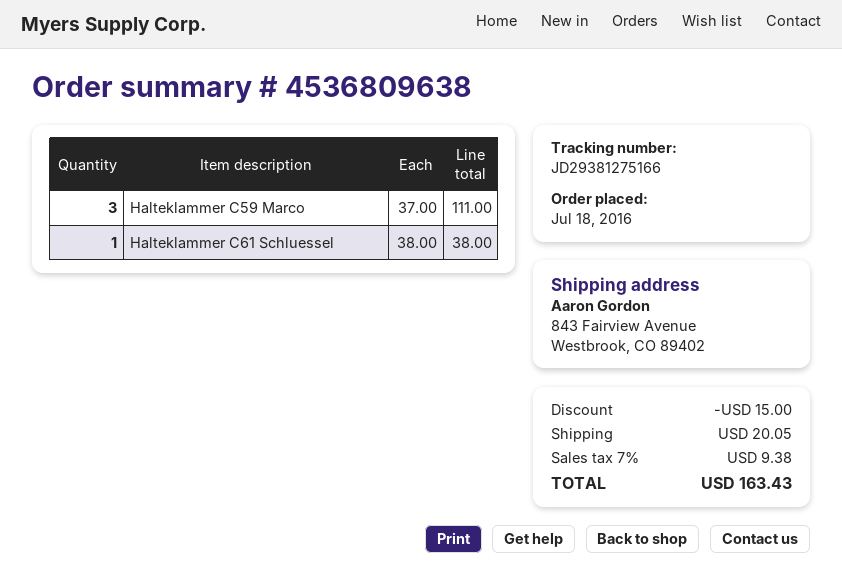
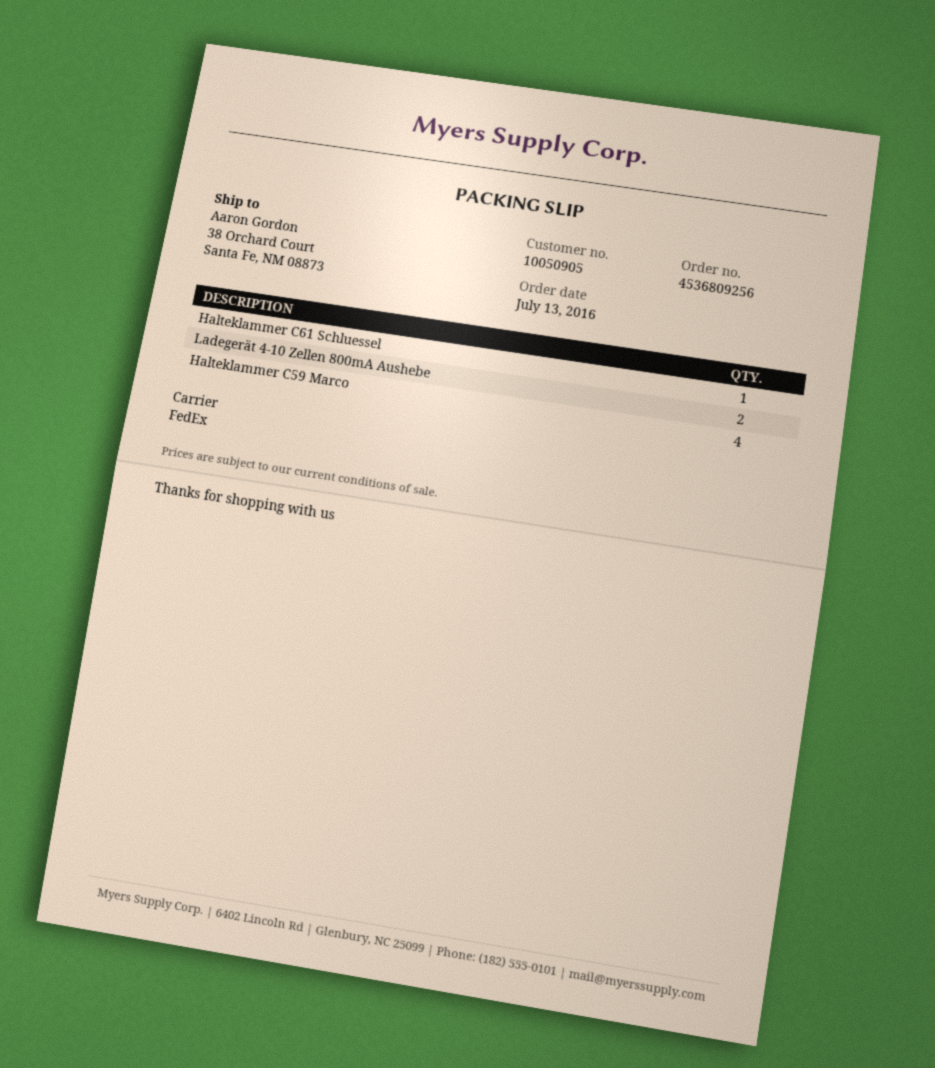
order number: 4536809638 -> 4536809256
order date: 2016-07-18 -> 2016-07-13
ship to: 843 Fairview Avenue, Westbrook, CO 89402 -> 38 Orchard Court, Santa Fe, NM 08873
Halteklammer C59 Marco: 3 -> 4
Ladegerät 4-10 Zellen 800mA Aushebe: none -> 2

